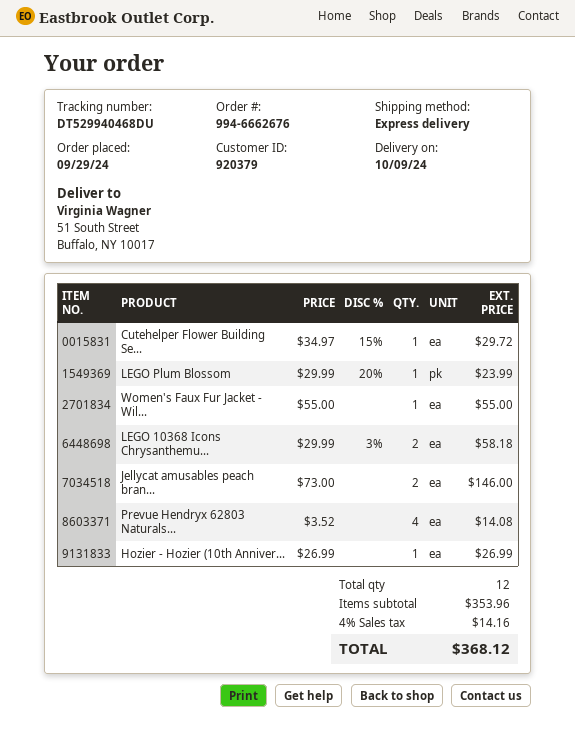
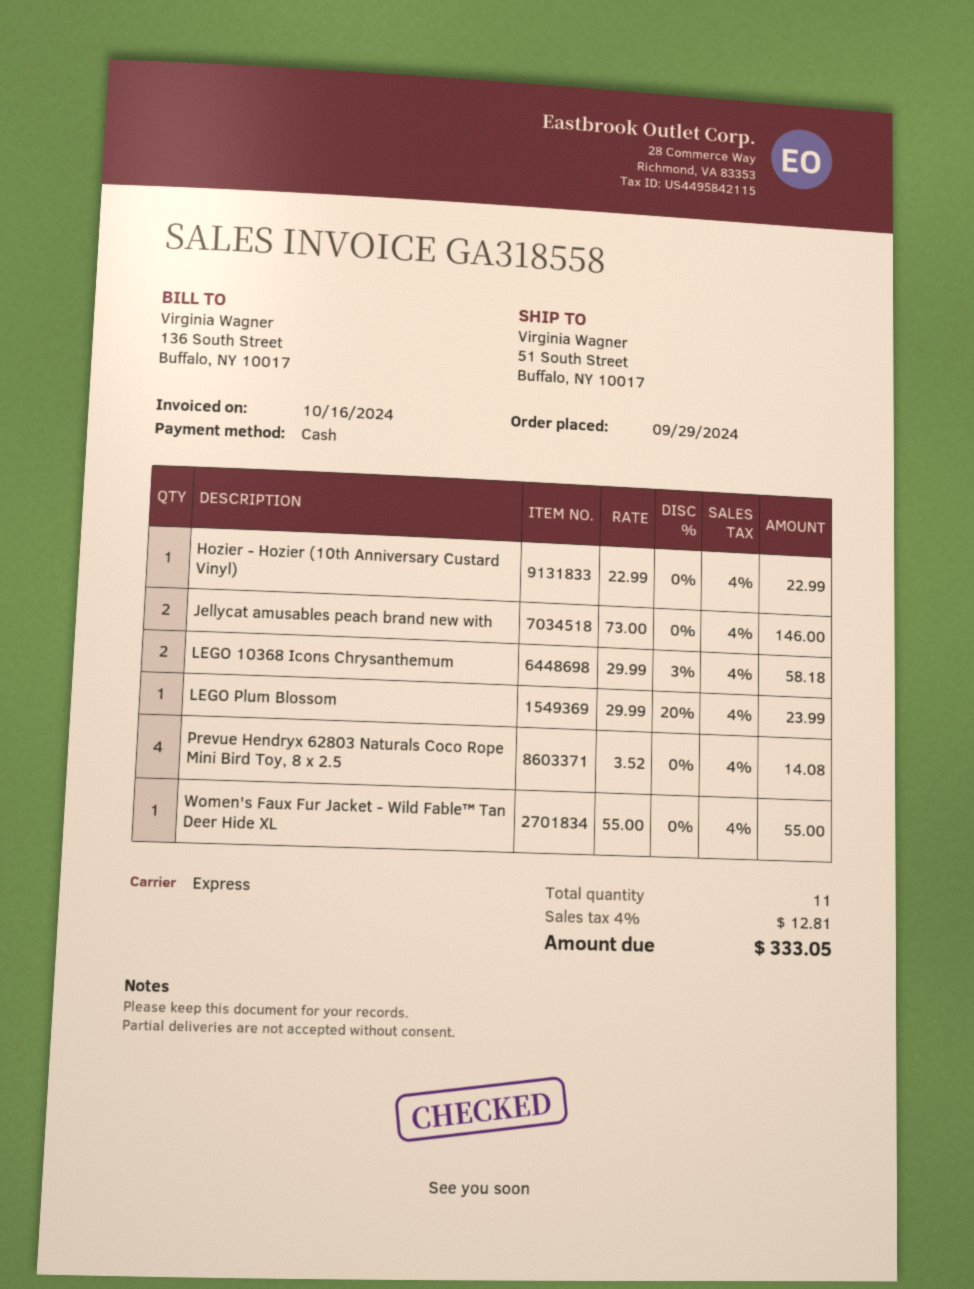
Cutehelper Flower Building Se...: 1 x 34.97 - 15% = 29.72 -> none
Hozier - Hozier (10th Anniver...: 1 x 26.99 = 26.99 -> 1 x 22.99 = 22.99
total quantity: 12 -> 11
tax: 4% = 14.16 -> 4% = 12.81
total: 368.12 -> 333.05

